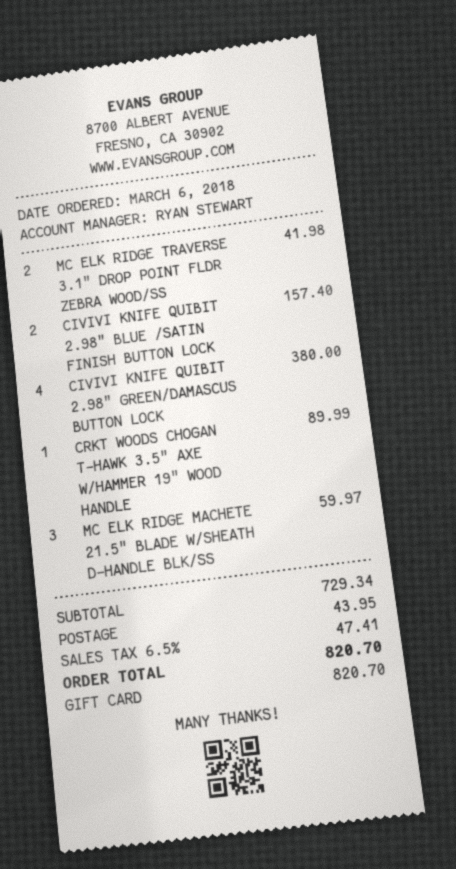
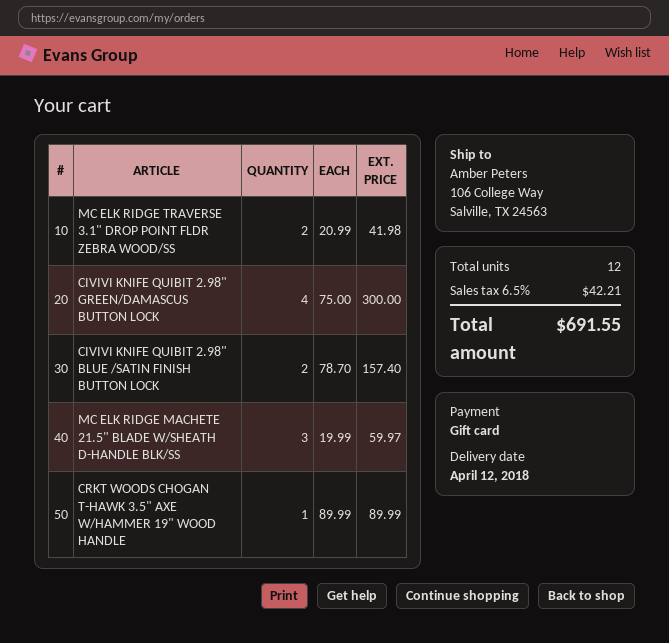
CIVIVI KNIFE QUIBIT 2.98" GREEN/DAMASCUS BUTTON LOCK: 4 for 380.00 -> 4 for 300.00
shipping: 43.95 -> none
tax: 6.5% = 47.41 -> 6.5% = 42.21
total: 820.70 -> 691.55

